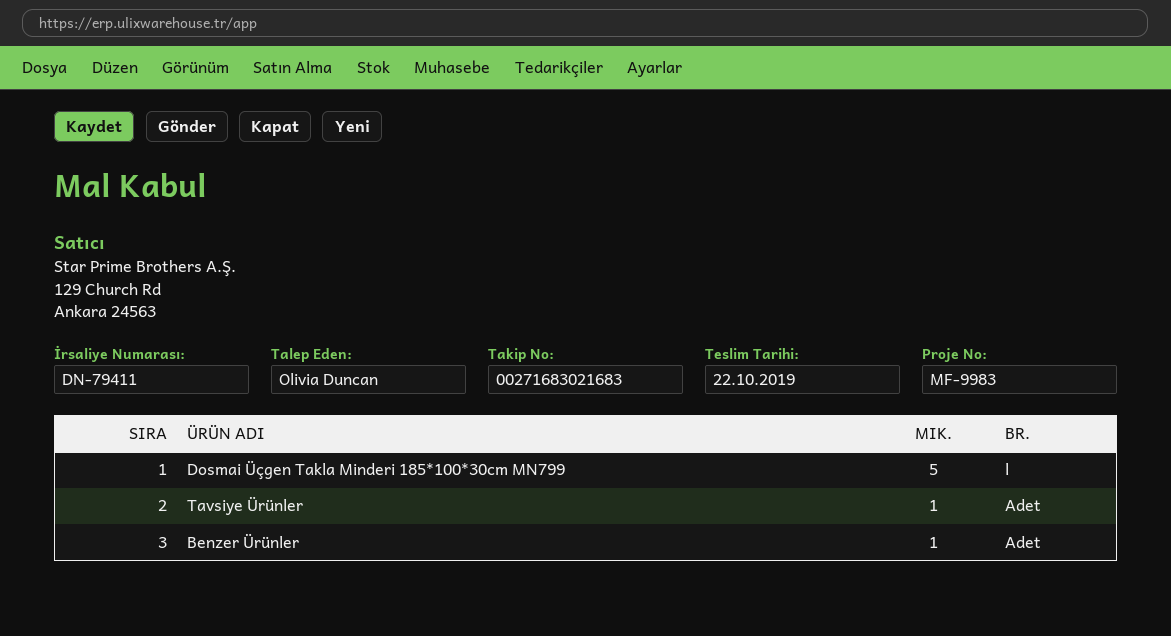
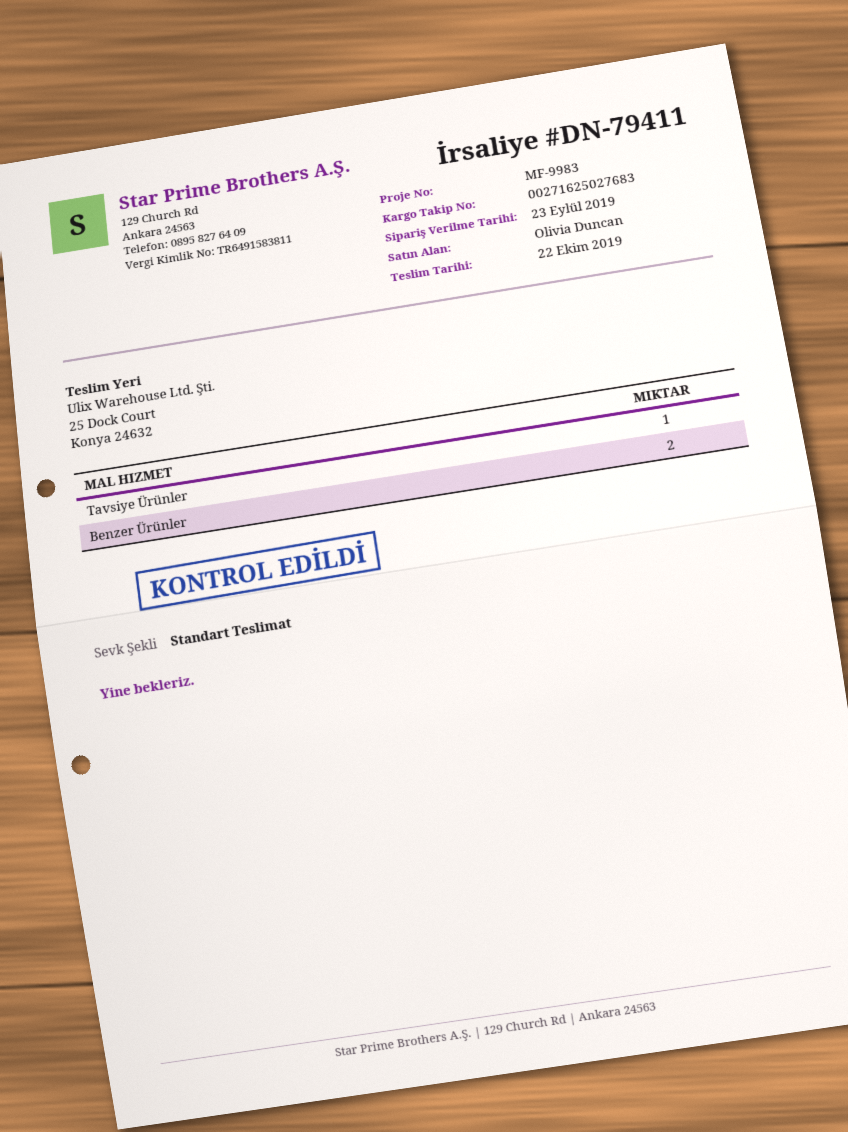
tracking number: 00271683021683 -> 00271625027683
Dosmai Üçgen Takla Minderi 185*100*30cm MN799: 5 -> none
Benzer Ürünler: 1 -> 2

